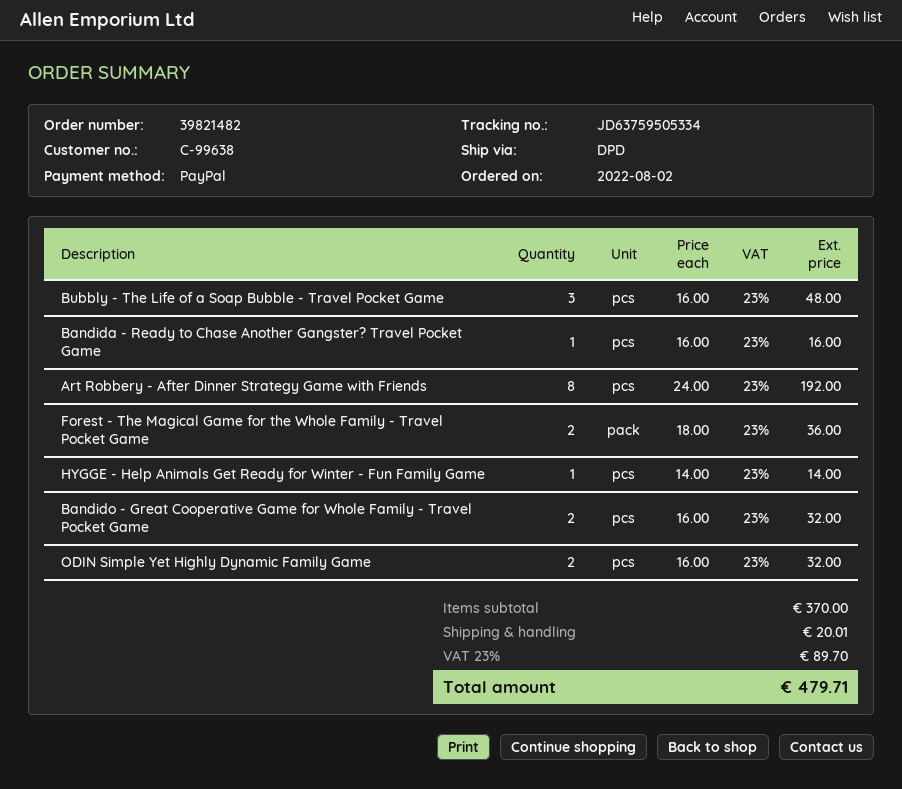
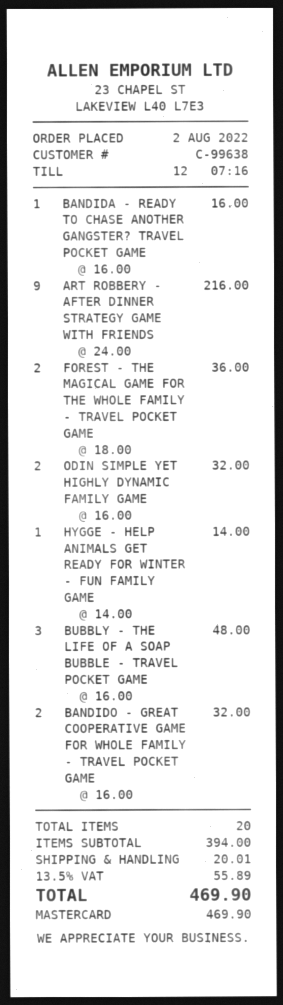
payment method: PayPal -> Mastercard
Art Robbery - After Dinner Strategy Game with Friends: 8 x 24.00 = 192.00 -> 9 x 24.00 = 216.00
subtotal: 370.00 -> 394.00
tax: 23% = 89.70 -> 13.5% = 55.89
total: 479.71 -> 469.90

